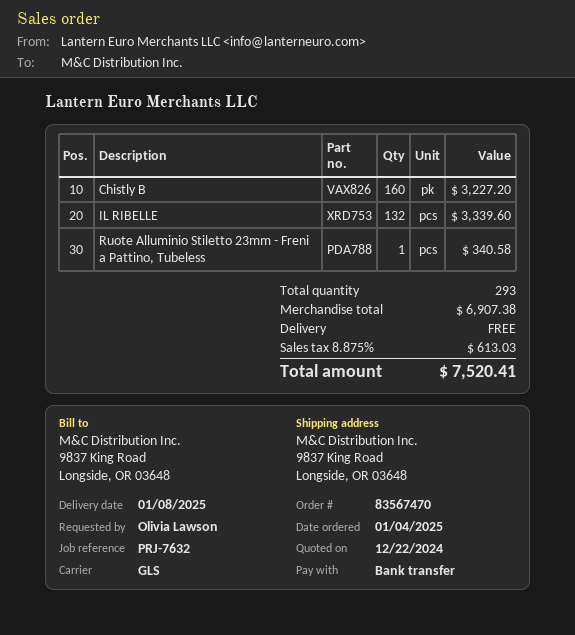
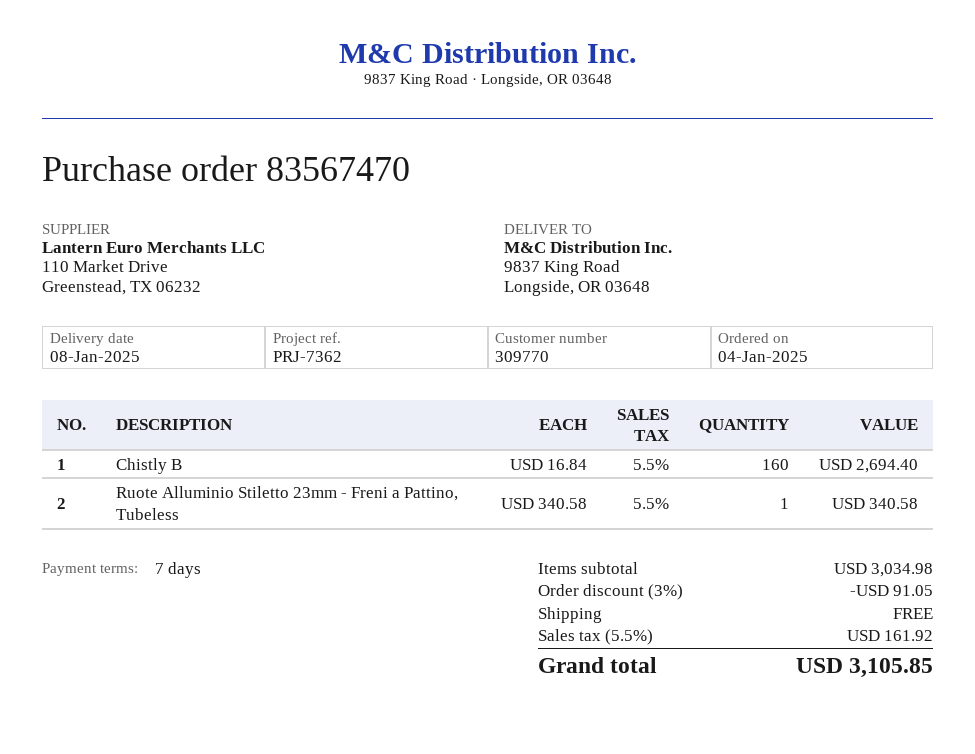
reference: PRJ-7632 -> PRJ-7362
Chistly B: 160 for 3227.20 -> 160 for 2694.40
IL RIBELLE: 132 for 3339.60 -> none
subtotal: 6907.38 -> 3034.98
discount: none -> 3% = 91.05
tax: 8.875% = 613.03 -> 5.5% = 161.92
total: 7520.41 -> 3105.85

